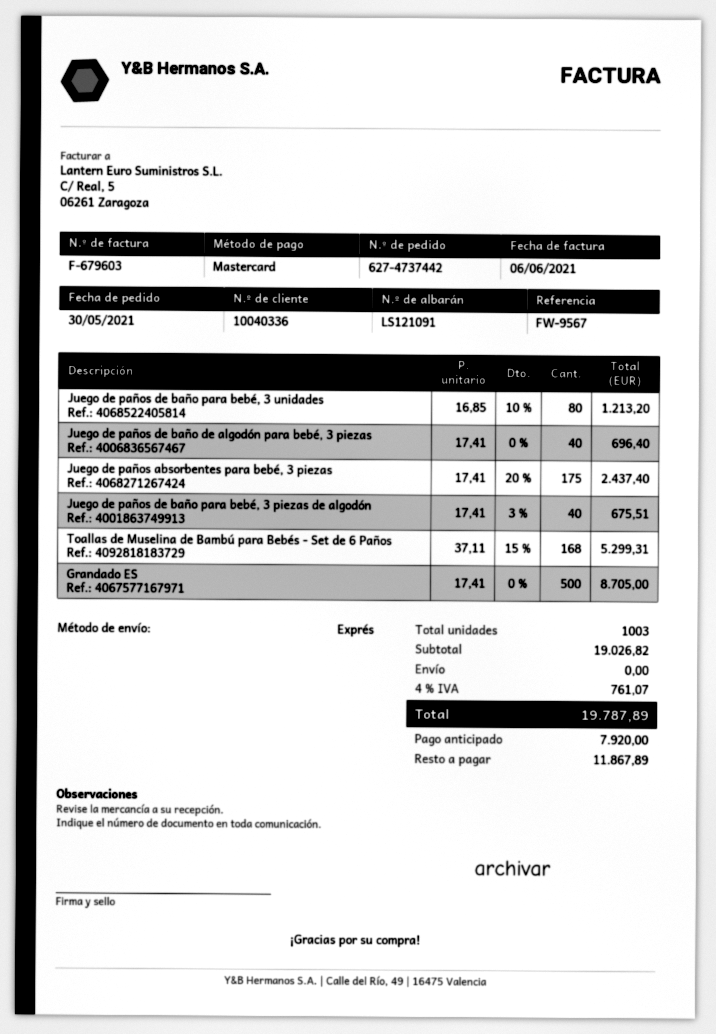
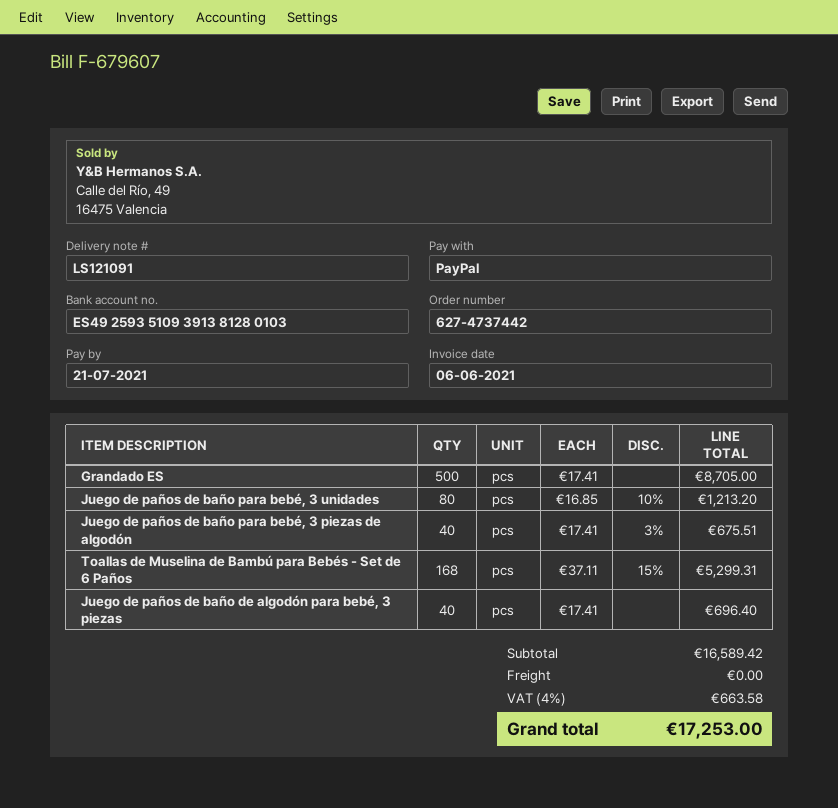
invoice number: F-679603 -> F-679607
payment method: Mastercard -> PayPal
Juego de paños absorbentes para bebé, 3 piezas: 175 x 17.41 - 20% = 2437.40 -> none
subtotal: 19026.82 -> 16589.42
tax: 4% = 761.07 -> 4% = 663.58
total: 19787.89 -> 17253.00

